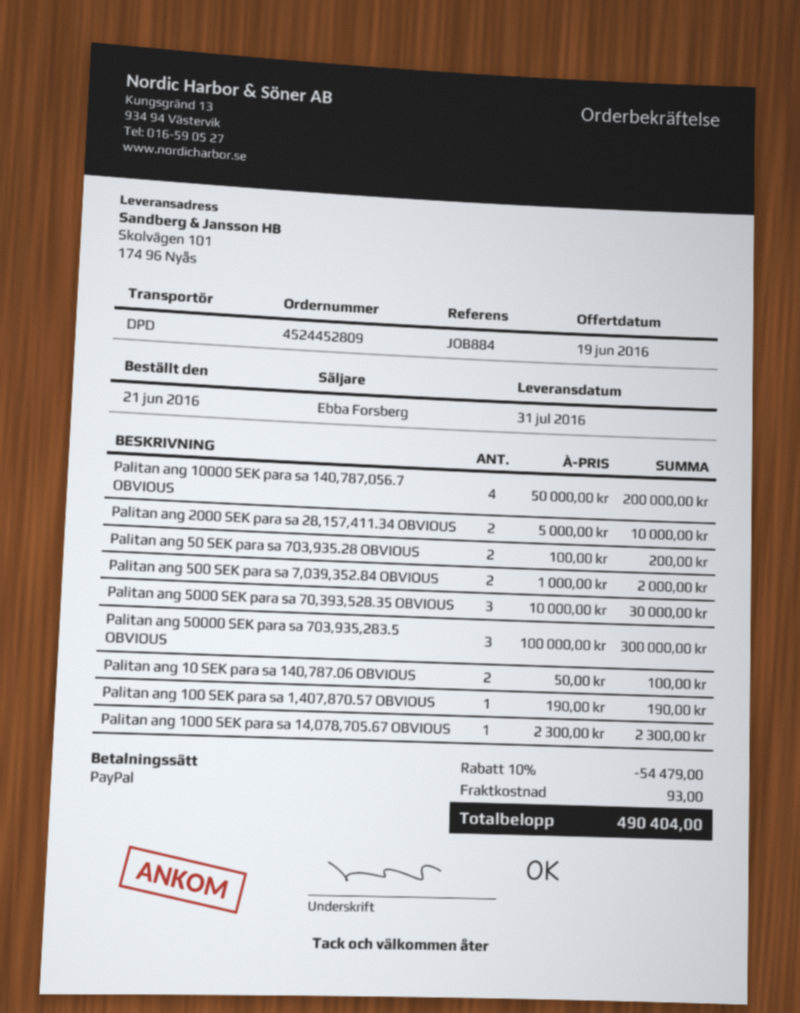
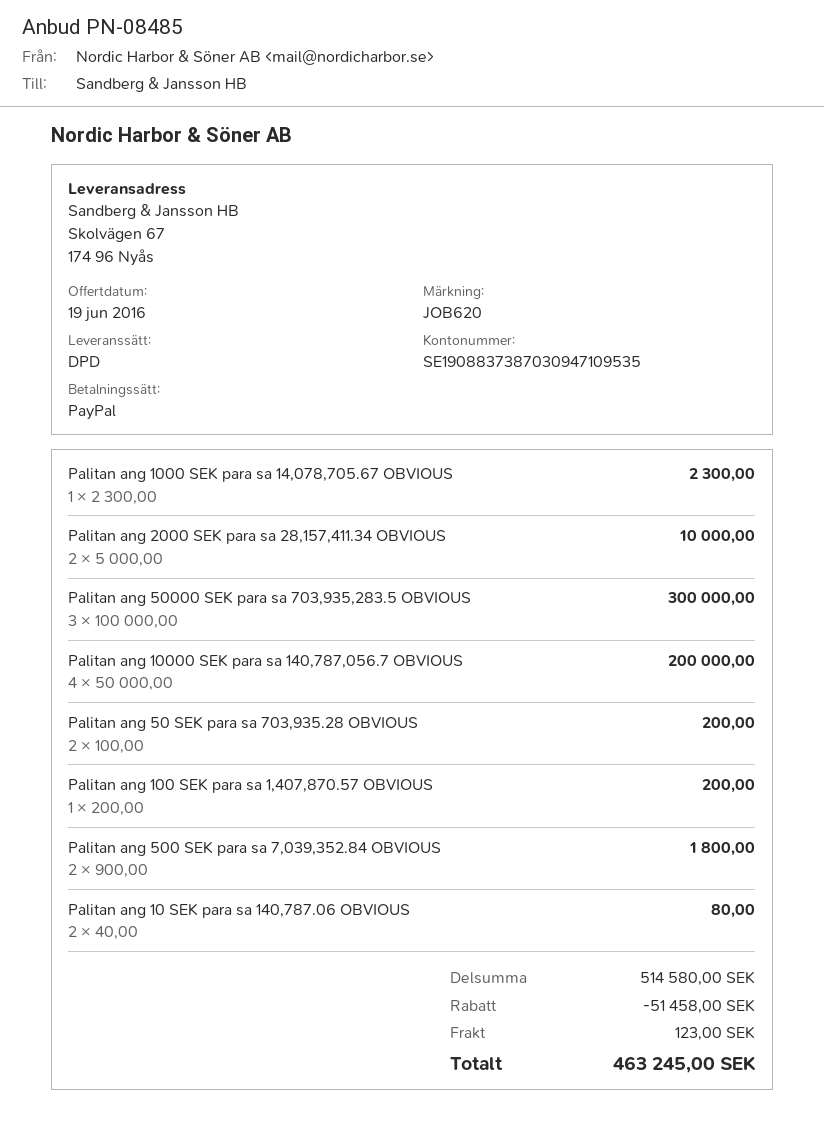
reference: JOB884 -> JOB620
ship to: Skolvägen 101, 174 96 Nyås -> Skolvägen 67, 174 96 Nyås
Palitan ang 500 SEK para sa 7,039,352.84 OBVIOUS: 2 x 1000.00 = 2000.00 -> 2 x 900.00 = 1800.00
Palitan ang 5000 SEK para sa 70,393,528.35 OBVIOUS: 3 x 10000.00 = 30000.00 -> none
Palitan ang 10 SEK para sa 140,787.06 OBVIOUS: 2 x 50.00 = 100.00 -> 2 x 40.00 = 80.00
Palitan ang 100 SEK para sa 1,407,870.57 OBVIOUS: 1 x 190.00 = 190.00 -> 1 x 200.00 = 200.00
discount: 54479.00 -> 51458.00
shipping: 93.00 -> 123.00
total: 490404.00 -> 463245.00

